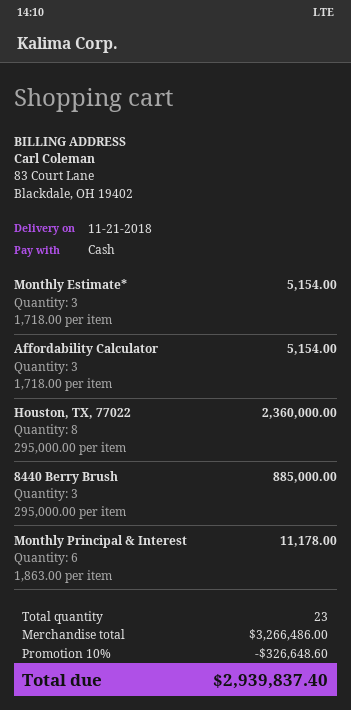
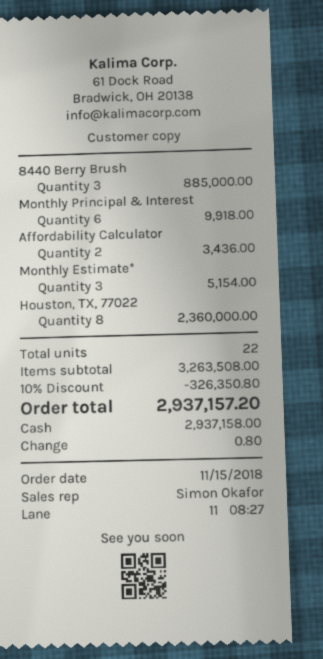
Affordability Calculator: 3 for 5154.00 -> 2 for 3436.00
Monthly Principal & Interest: 6 for 11178.00 -> 6 for 9918.00
total quantity: 23 -> 22
subtotal: 3266486.00 -> 3263508.00
discount: 10% = 326648.60 -> 10% = 326350.80
total: 2939837.40 -> 2937157.20

